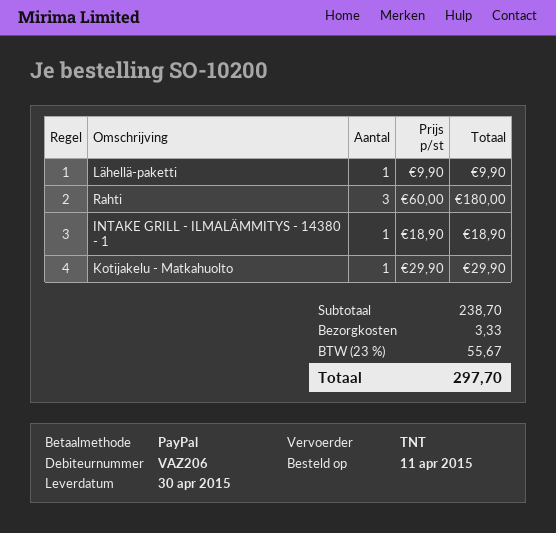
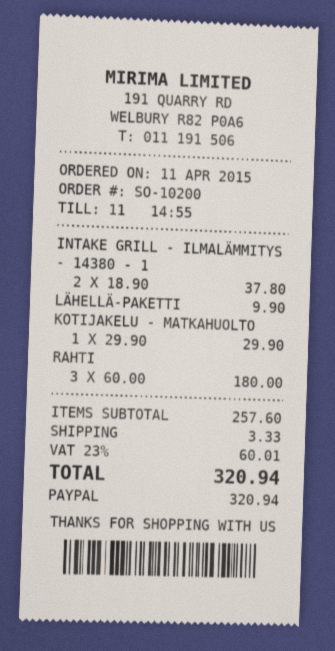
INTAKE GRILL - ILMALÄMMITYS - 14380 - 1: 1 x 18.90 = 18.90 -> 2 x 18.90 = 37.80
subtotal: 238.70 -> 257.60
tax: 23% = 55.67 -> 23% = 60.01
total: 297.70 -> 320.94

